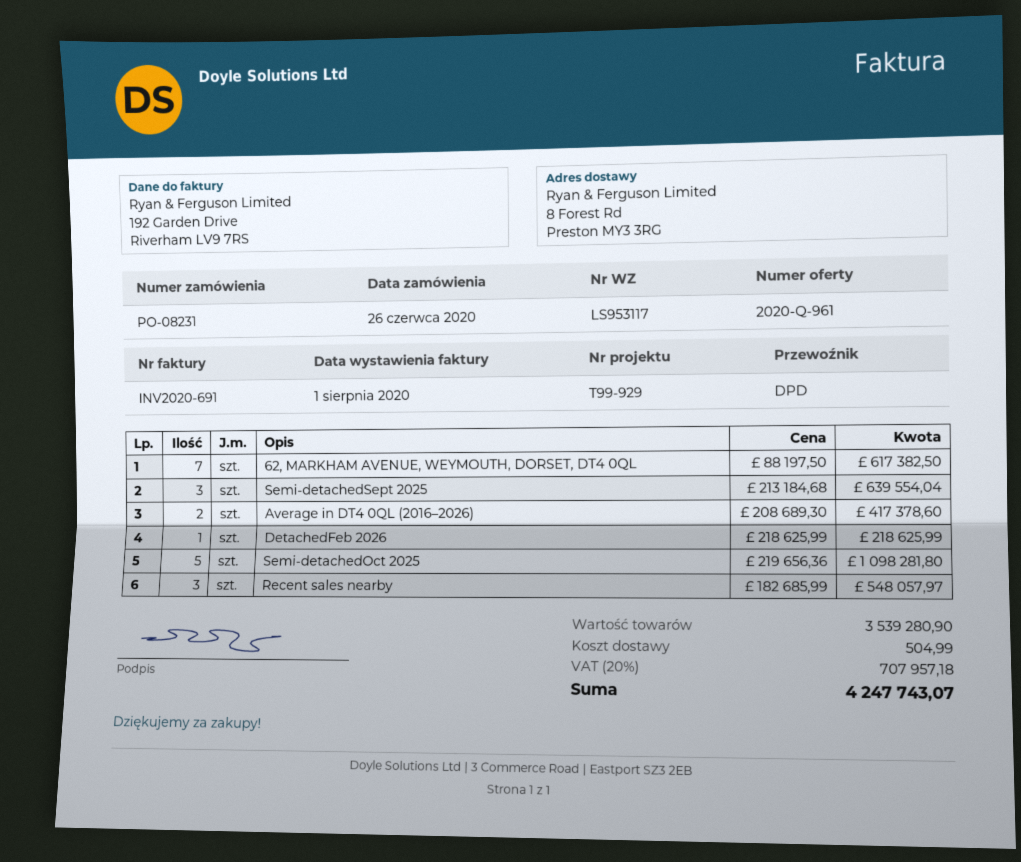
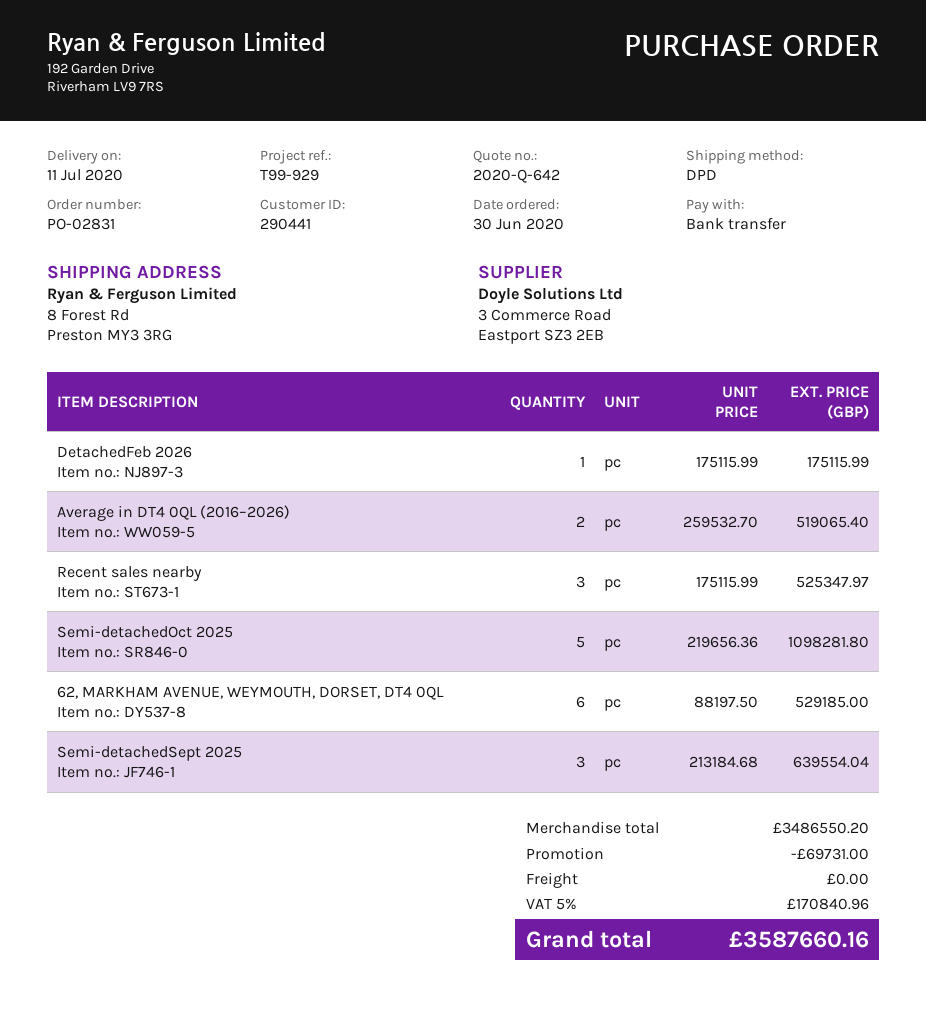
quote number: 2020-Q-961 -> 2020-Q-642
order number: PO-08231 -> PO-02831
order date: 2020-06-26 -> 2020-06-30
62, MARKHAM AVENUE, WEYMOUTH, DORSET, DT4 0QL: 7 x 88197.50 = 617382.50 -> 6 x 88197.50 = 529185.00
Average in DT4 0QL (2016–2026): 2 x 208689.30 = 417378.60 -> 2 x 259532.70 = 519065.40
DetachedFeb 2026: 1 x 218625.99 = 218625.99 -> 1 x 175115.99 = 175115.99
Recent sales nearby: 3 x 182685.99 = 548057.97 -> 3 x 175115.99 = 525347.97
subtotal: 3539280.90 -> 3486550.20
discount: none -> 69731.00
shipping: 504.99 -> 0.00
tax: 20% = 707957.18 -> 5% = 170840.96
total: 4247743.07 -> 3587660.16

